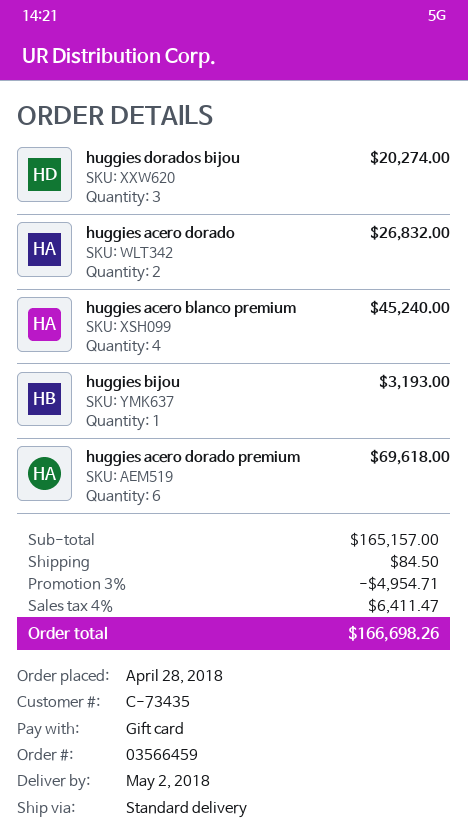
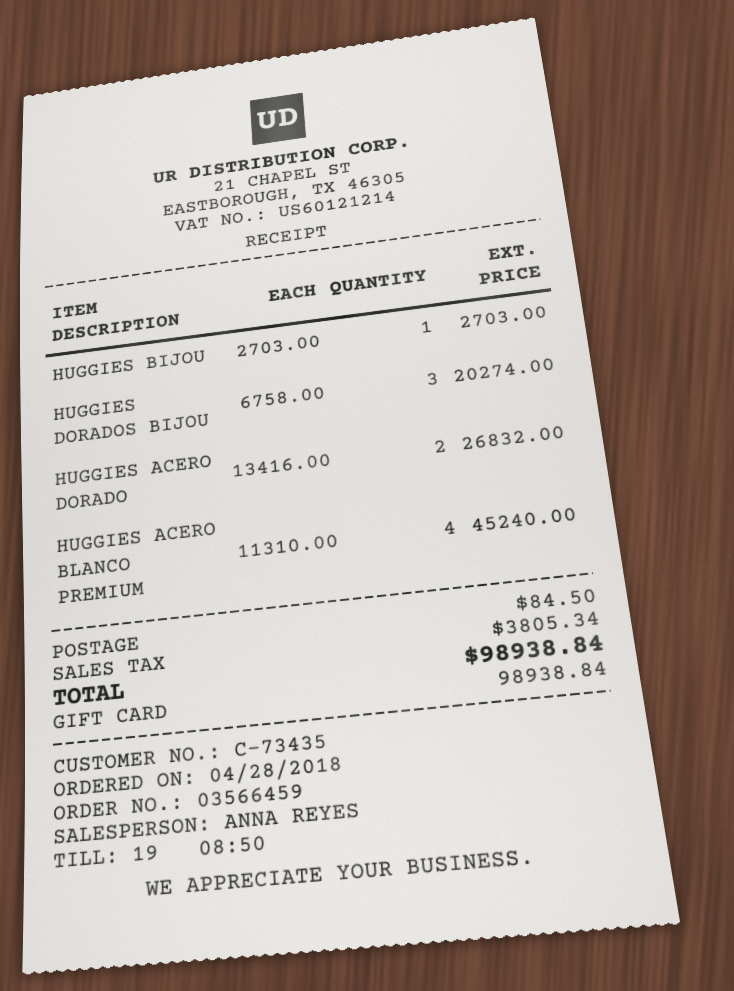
huggies bijou: 1 for 3193.00 -> 1 for 2703.00
huggies acero dorado premium: 6 for 69618.00 -> none
discount: 3% = 4954.71 -> none
tax: 6411.47 -> 3805.34
total: 166698.26 -> 98938.84

